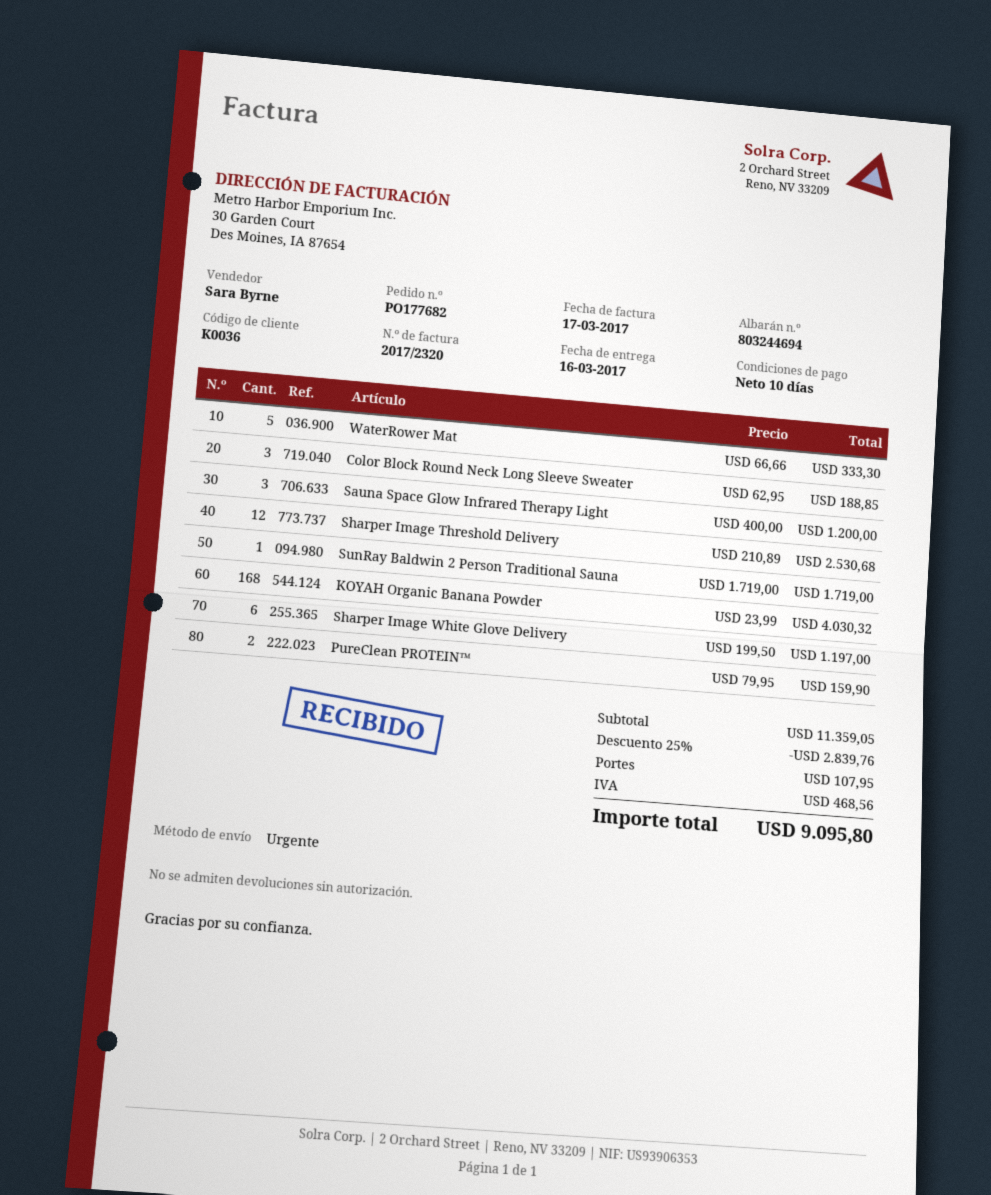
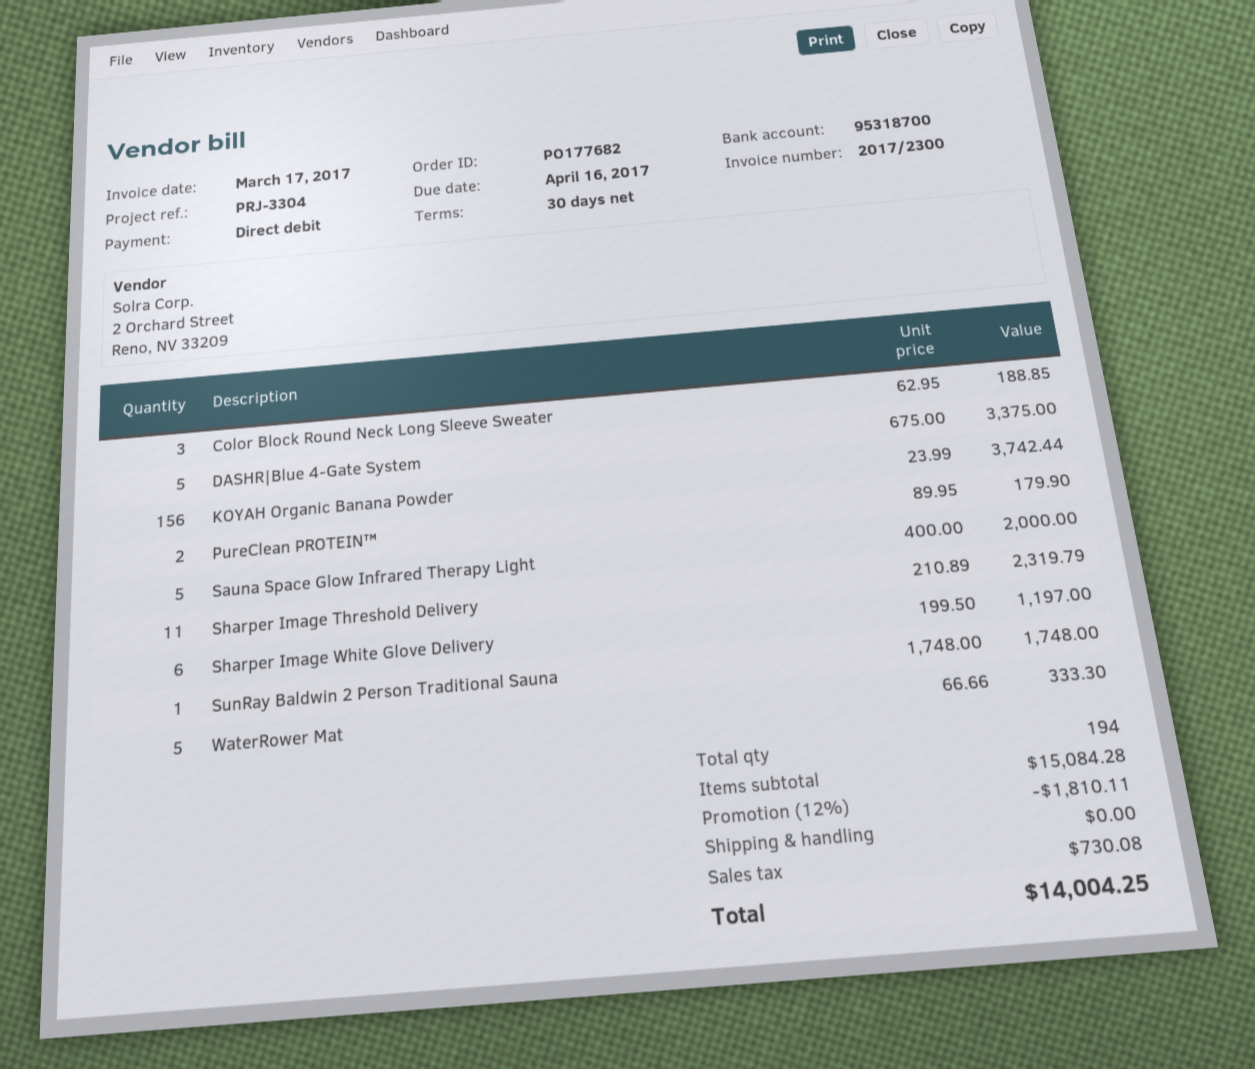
invoice number: 2017/2320 -> 2017/2300
payment terms: 10 days -> 30 days
Sauna Space Glow Infrared Therapy Light: 3 x 400.00 = 1200.00 -> 5 x 400.00 = 2000.00
Sharper Image Threshold Delivery: 12 x 210.89 = 2530.68 -> 11 x 210.89 = 2319.79
SunRay Baldwin 2 Person Traditional Sauna: 1 x 1719.00 = 1719.00 -> 1 x 1748.00 = 1748.00
KOYAH Organic Banana Powder: 168 x 23.99 = 4030.32 -> 156 x 23.99 = 3742.44
PureClean PROTEIN™: 2 x 79.95 = 159.90 -> 2 x 89.95 = 179.90
DASHR|Blue 4-Gate System: none -> 5 x 675.00 = 3375.00
subtotal: 11359.05 -> 15084.28
discount: 25% = 2839.76 -> 12% = 1810.11
shipping: 107.95 -> 0.00
tax: 468.56 -> 730.08
total: 9095.80 -> 14004.25

